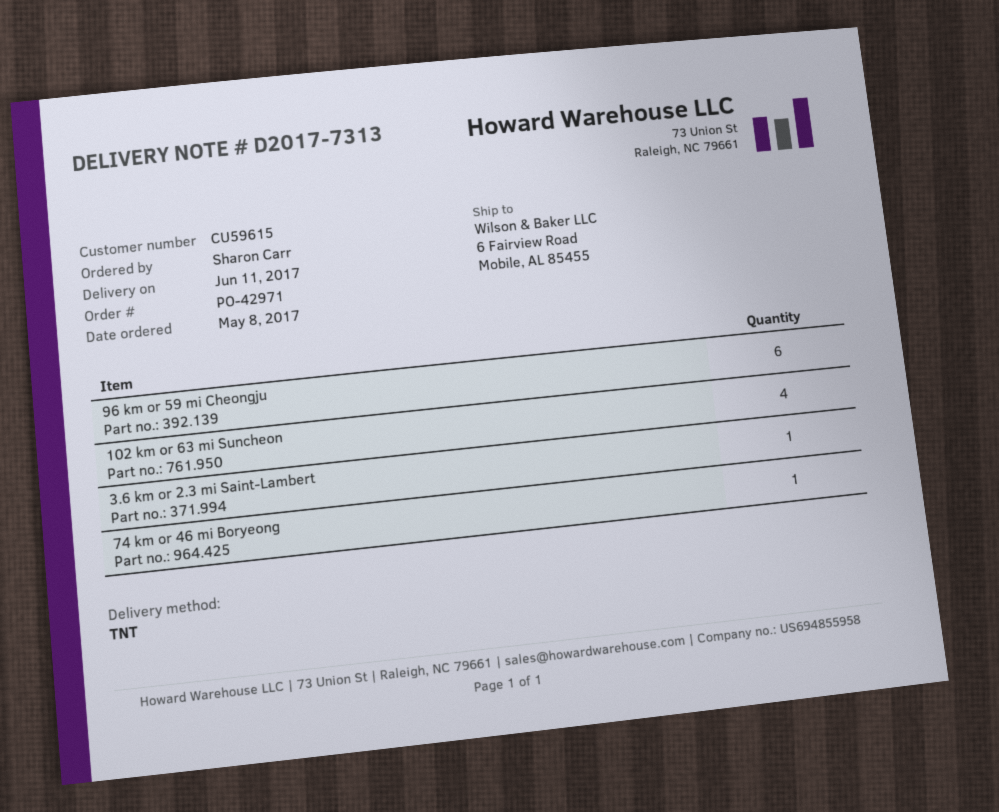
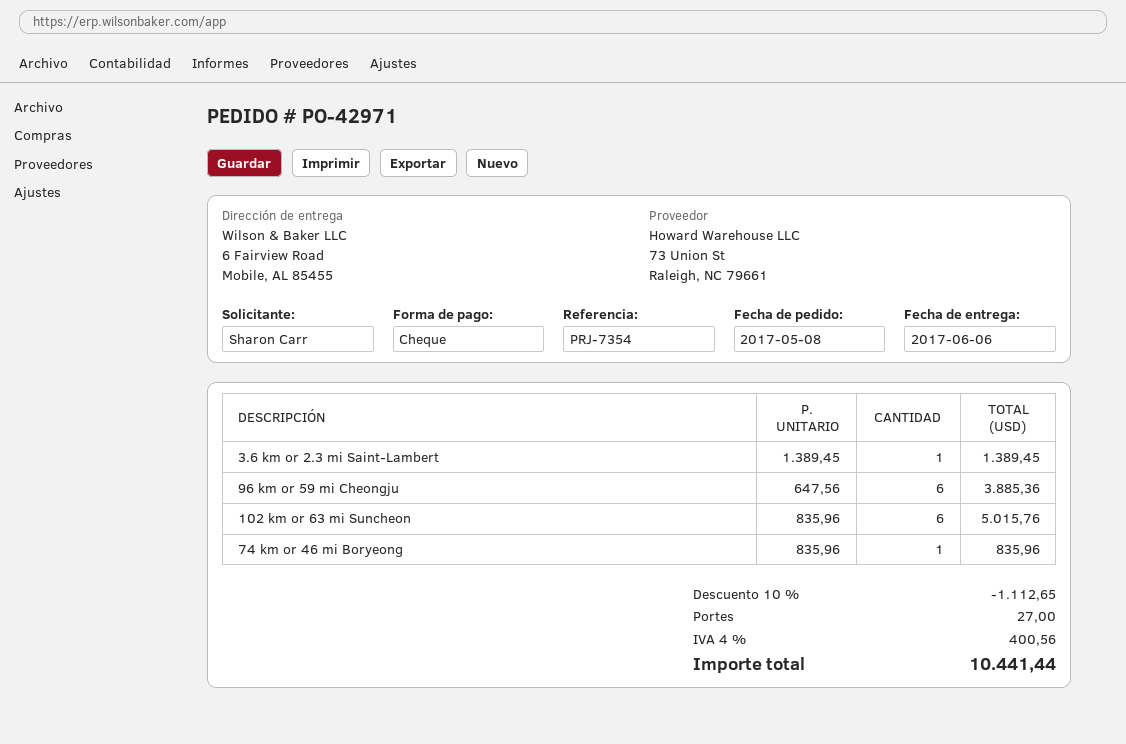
delivery date: 2017-06-11 -> 2017-06-06
102 km or 63 mi Suncheon: 4 -> 6

